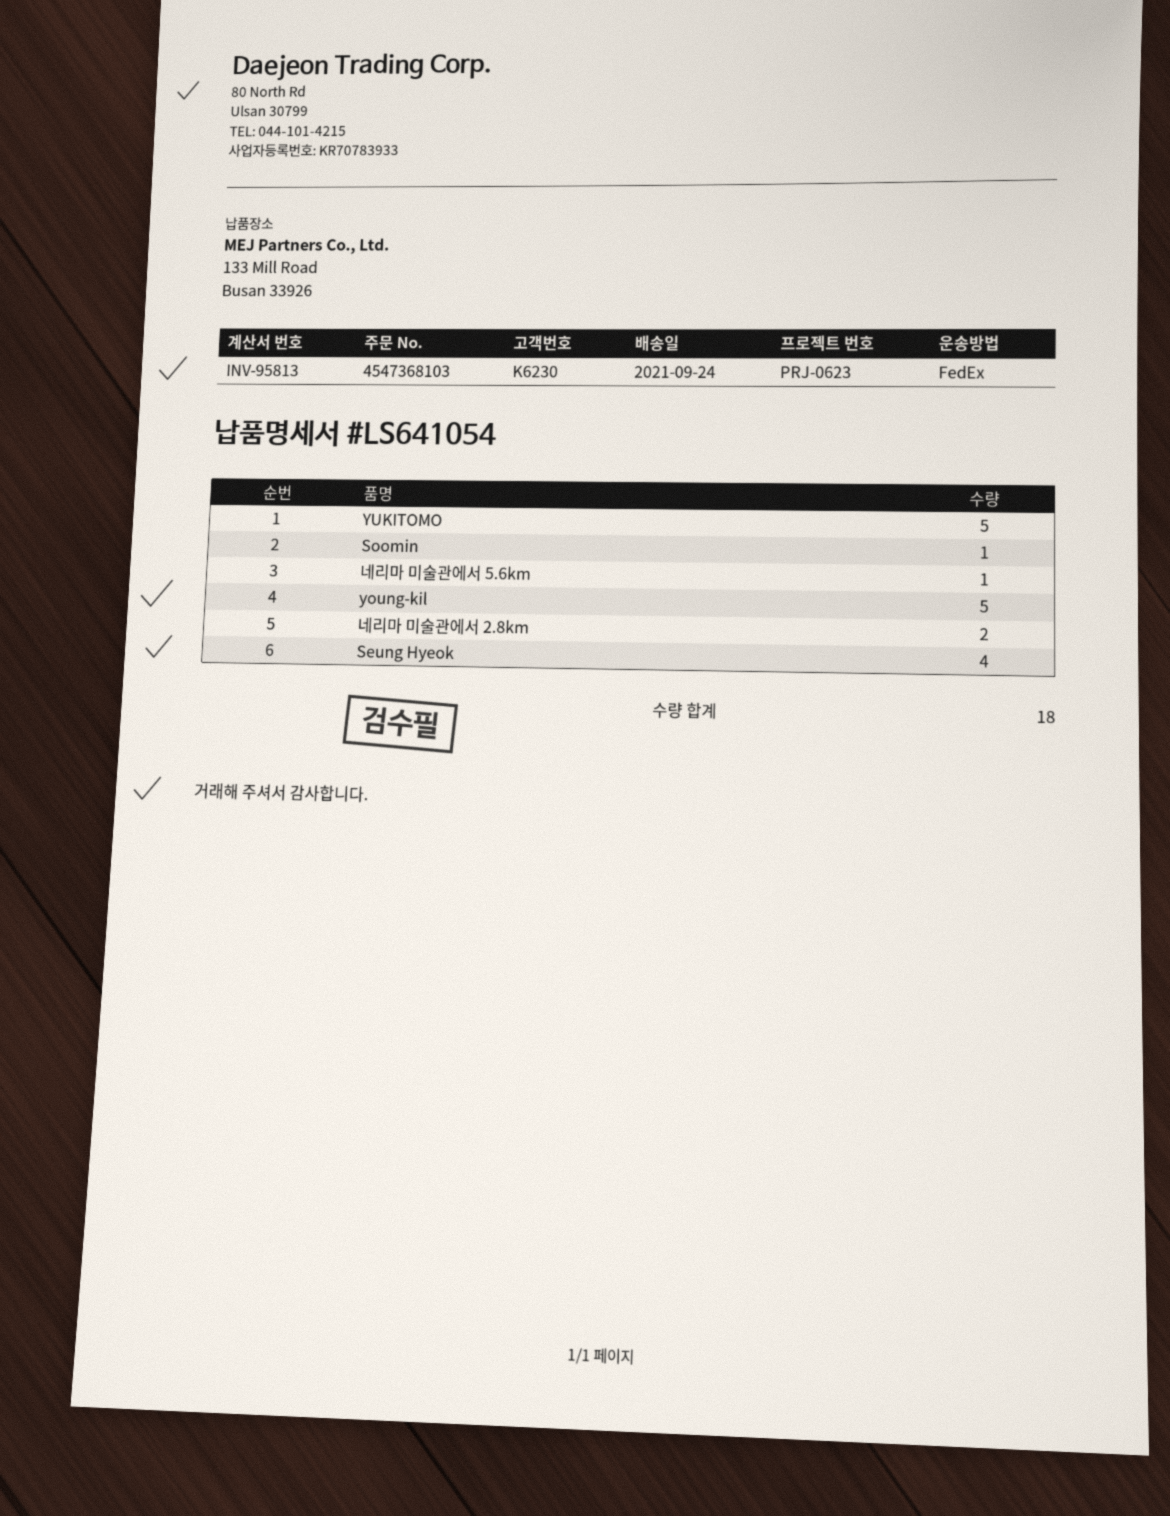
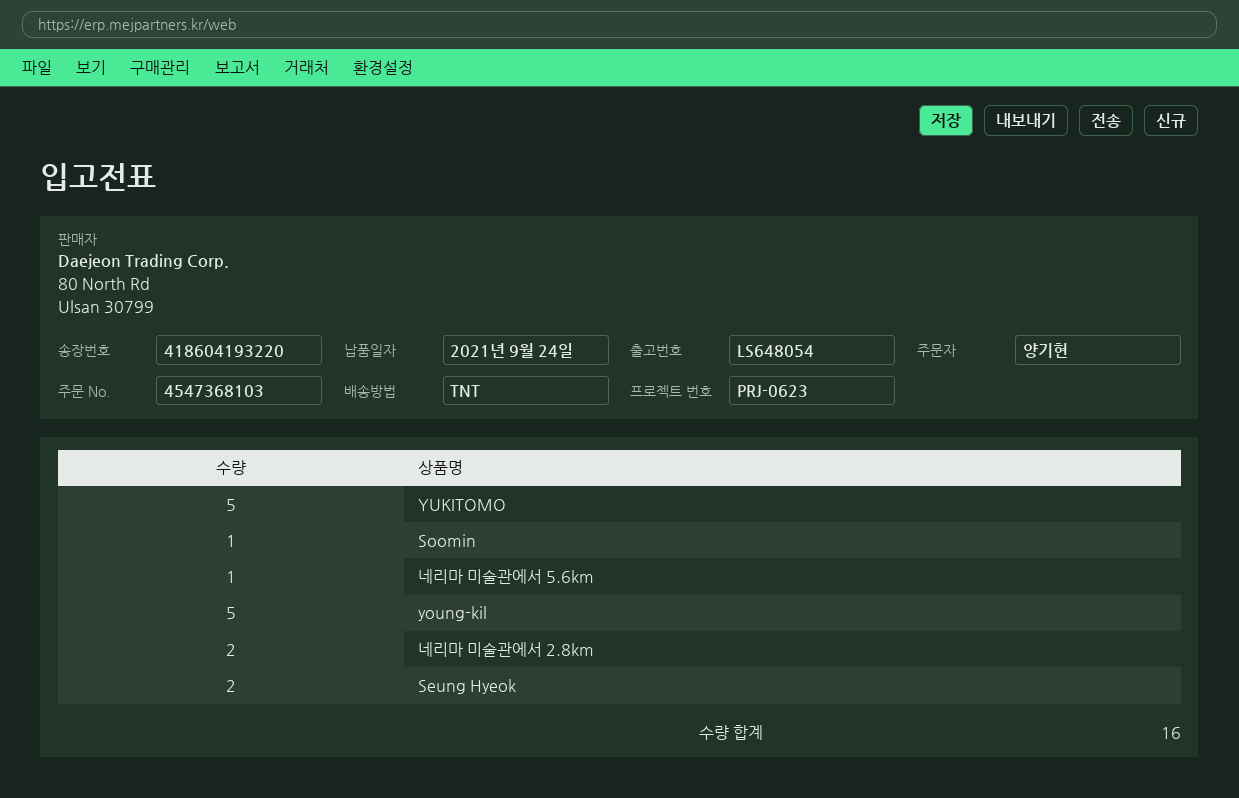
delivery note number: LS641054 -> LS648054
shipping method: FedEx -> TNT
Seung Hyeok: 4 -> 2
total quantity: 18 -> 16

